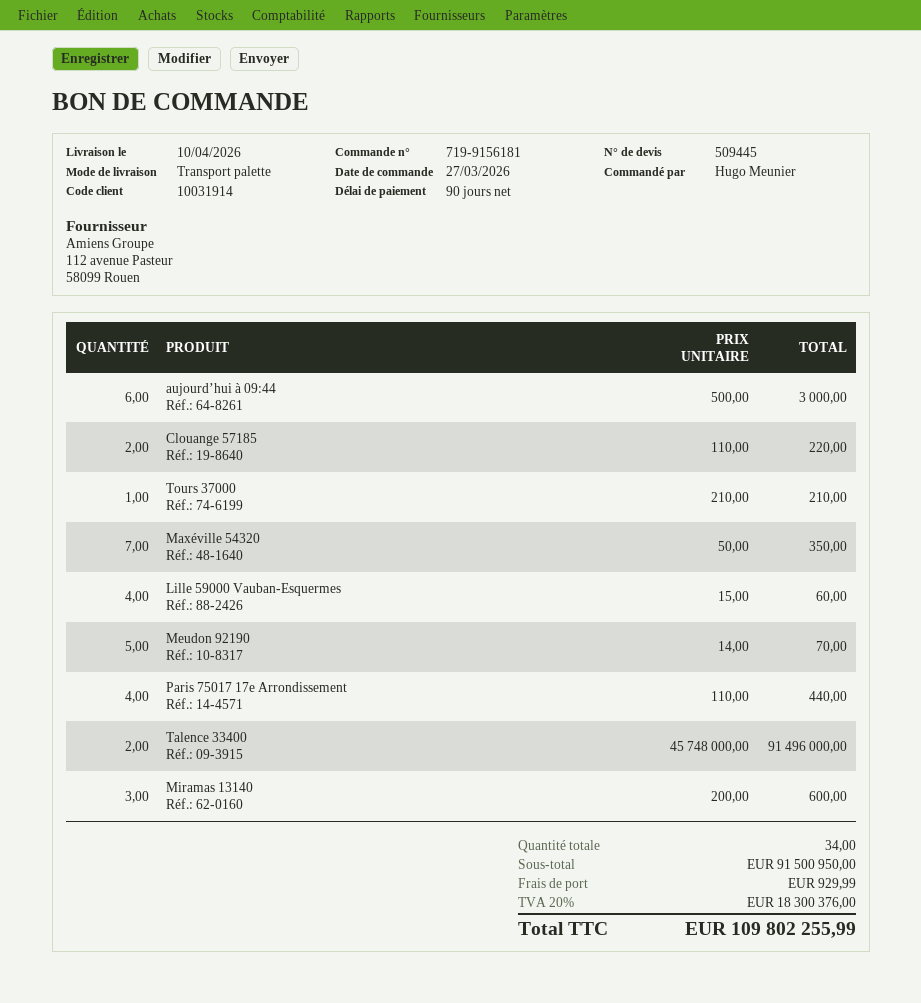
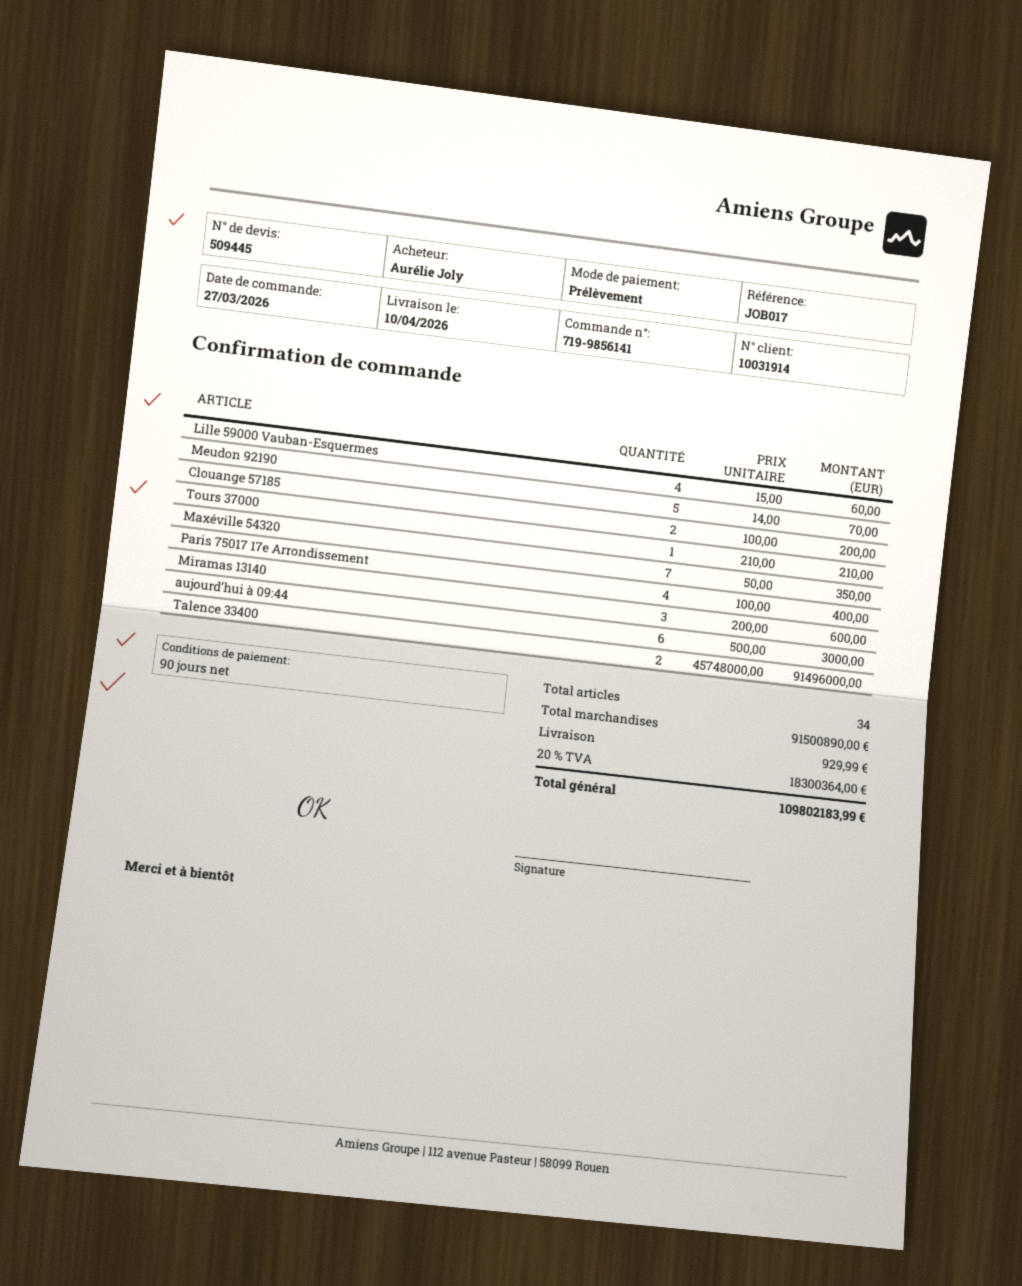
order number: 719-9156181 -> 719-9856141
ordered by: Hugo Meunier -> Aurélie Joly
Clouange 57185: 2 x 110.00 = 220.00 -> 2 x 100.00 = 200.00
Paris 75017 17e Arrondissement: 4 x 110.00 = 440.00 -> 4 x 100.00 = 400.00
subtotal: 91500950.00 -> 91500890.00
tax: 20% = 18300376.00 -> 20% = 18300364.00
total: 109802255.99 -> 109802183.99

